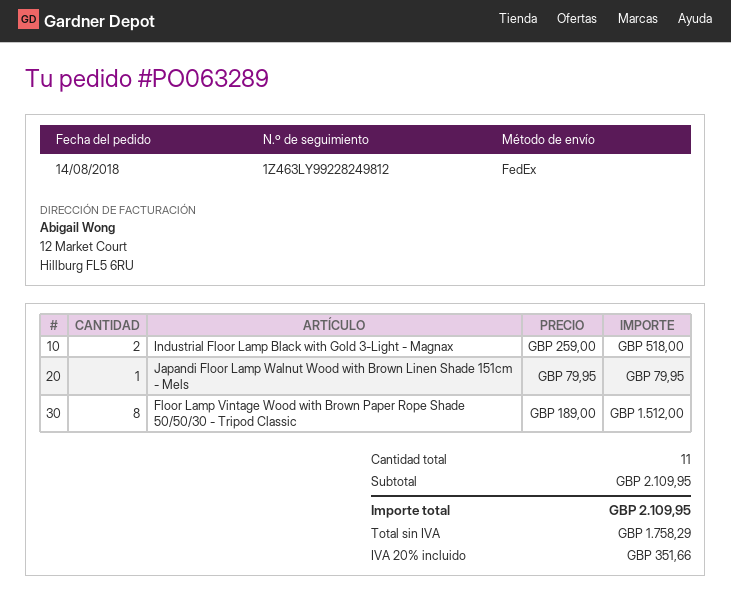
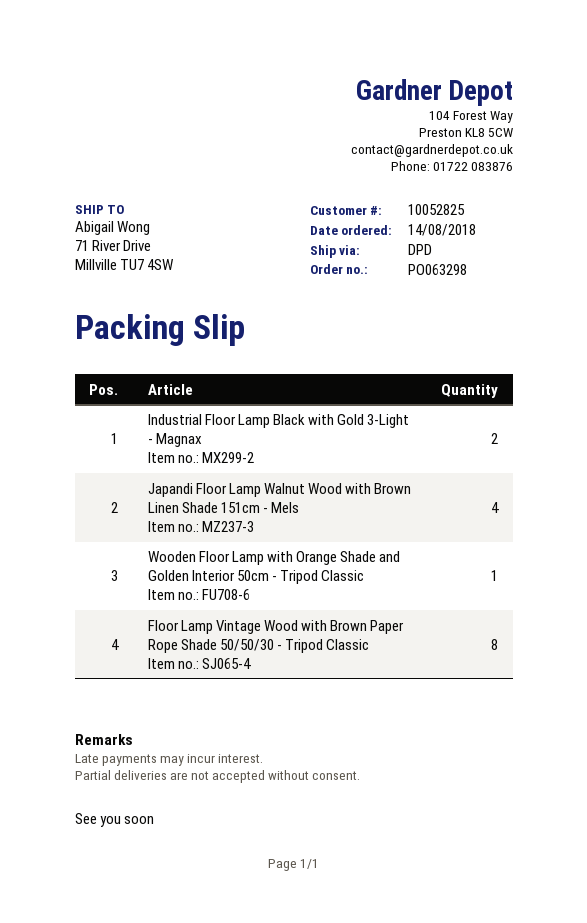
order number: PO063289 -> PO063298
shipping method: FedEx -> DPD
Japandi Floor Lamp Walnut Wood with Brown Linen Shade 151cm - Mels: 1 -> 4
Wooden Floor Lamp with Orange Shade and Golden Interior 50cm - Tripod Classic: none -> 1

